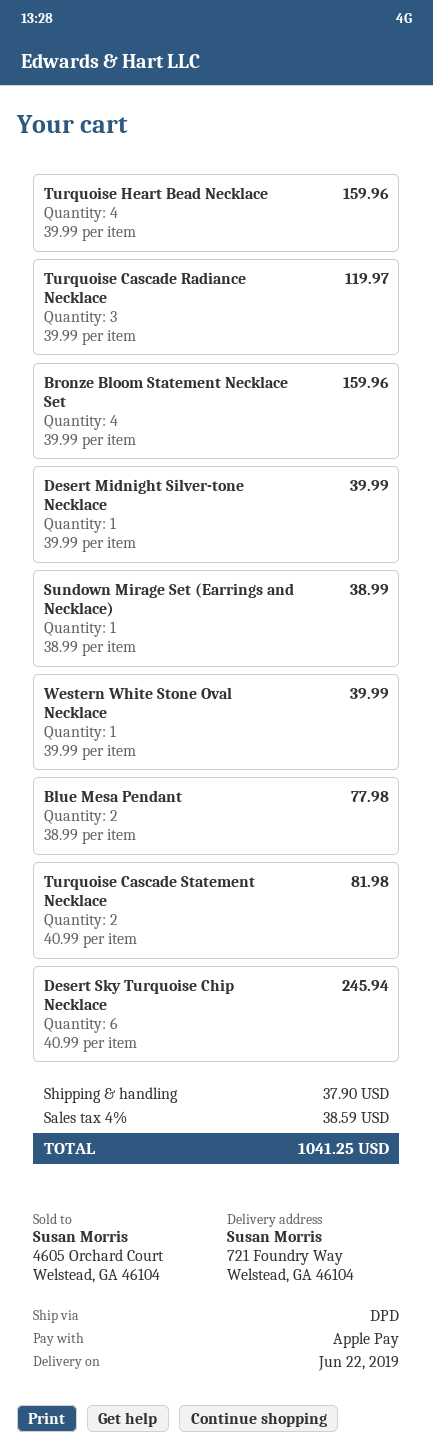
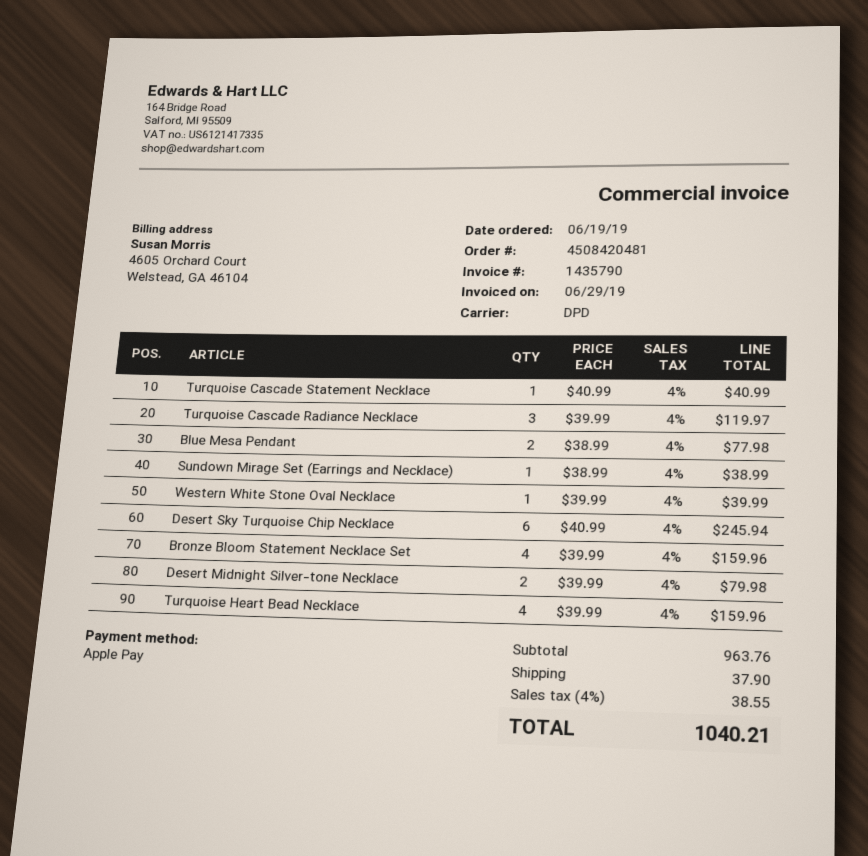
Desert Midnight Silver-tone Necklace: 1 x 39.99 = 39.99 -> 2 x 39.99 = 79.98
Turquoise Cascade Statement Necklace: 2 x 40.99 = 81.98 -> 1 x 40.99 = 40.99
tax: 4% = 38.59 -> 4% = 38.55
total: 1041.25 -> 1040.21

